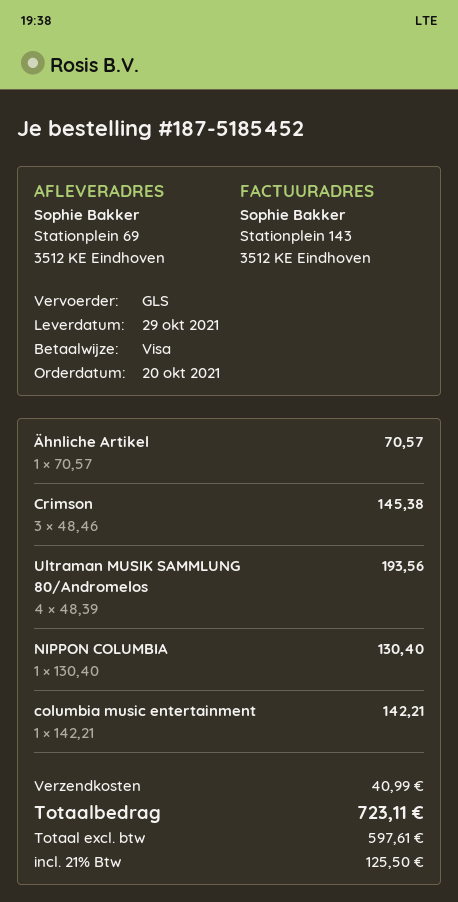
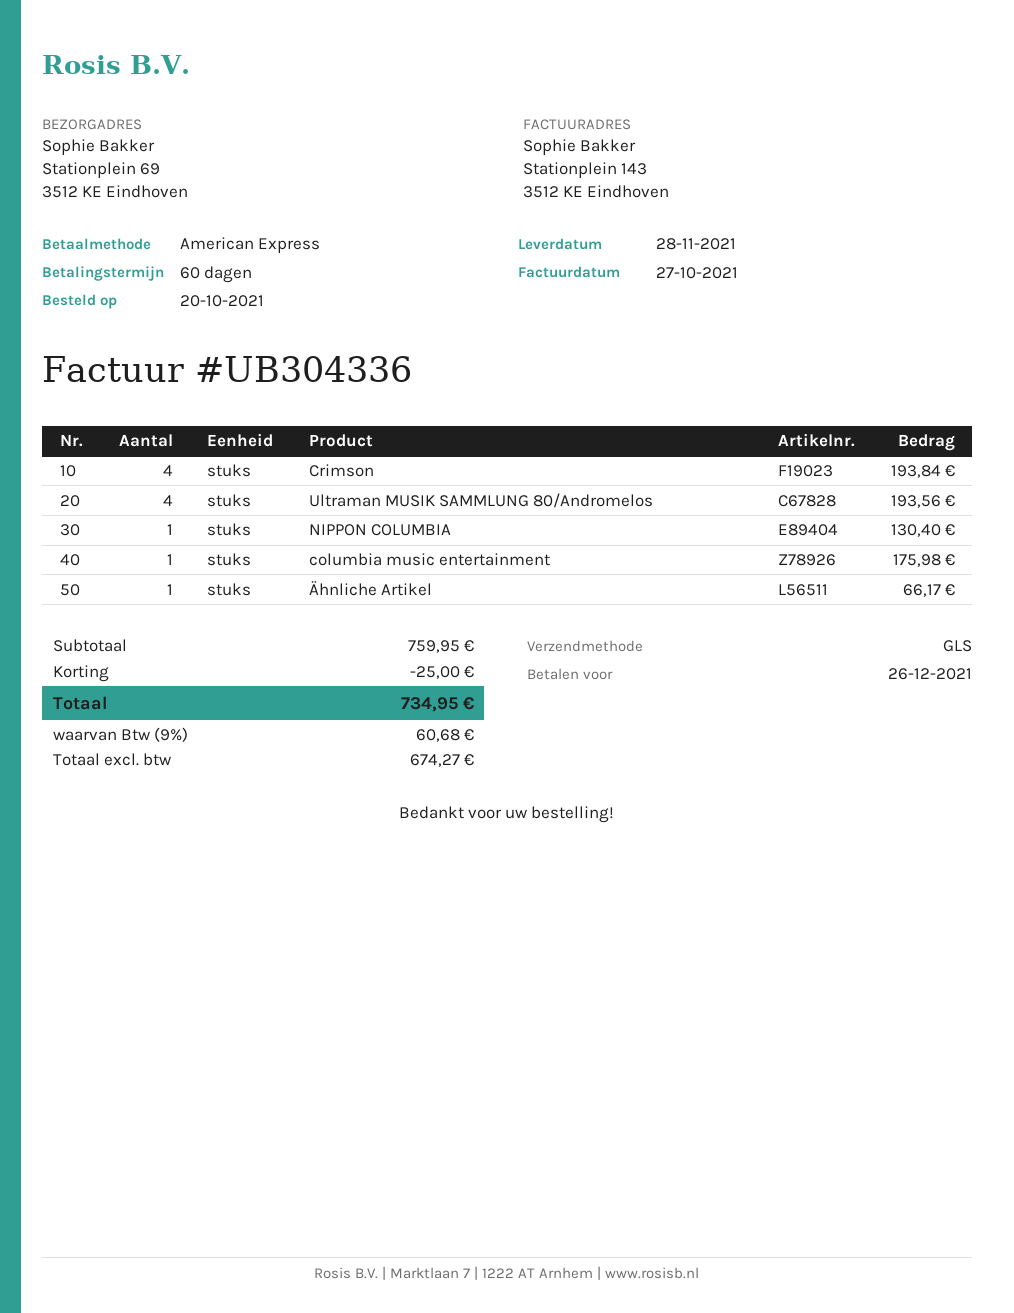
delivery date: 2021-10-29 -> 2021-11-28
payment method: Visa -> American Express
Ähnliche Artikel: 1 for 70.57 -> 1 for 66.17
Crimson: 3 for 145.38 -> 4 for 193.84
columbia music entertainment: 1 for 142.21 -> 1 for 175.98
discount: none -> 25.00
shipping: 40.99 -> none
net: 597.61 -> 674.27
tax: 21% = 125.50 -> 9% = 60.68
total: 723.11 -> 734.95

